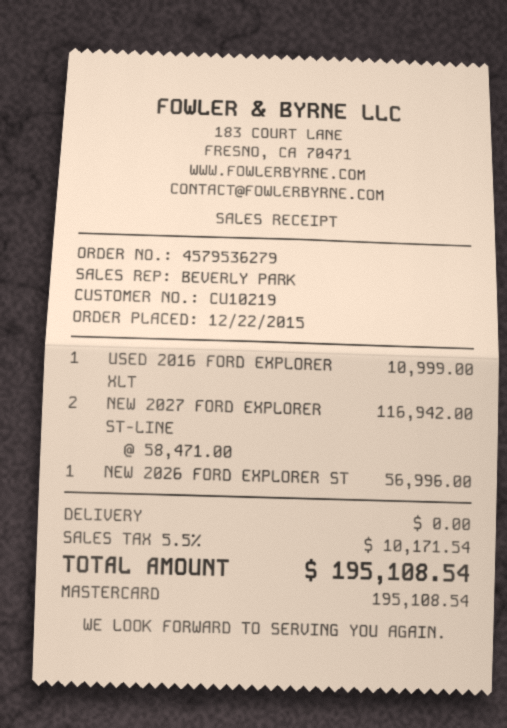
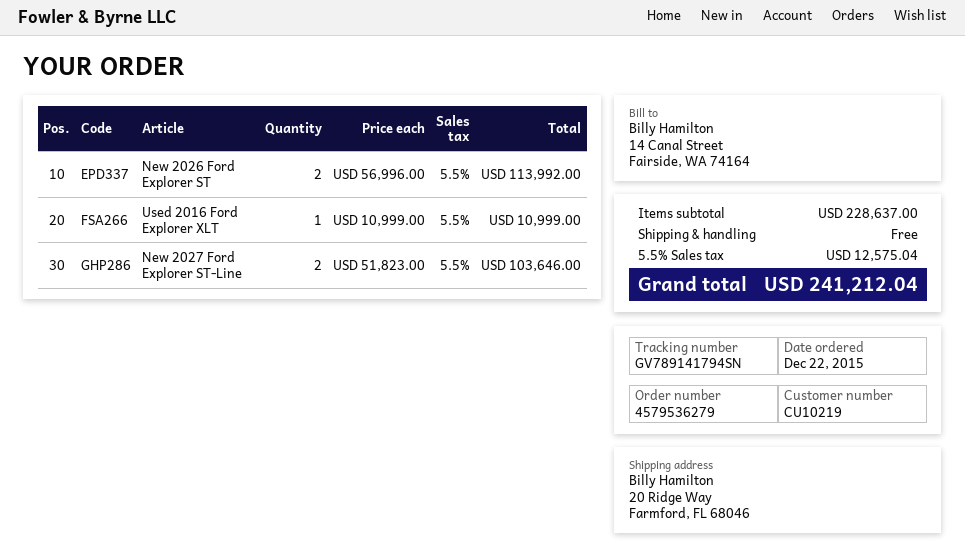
NEW 2027 FORD EXPLORER ST-LINE: 2 x 58471.00 = 116942.00 -> 2 x 51823.00 = 103646.00
NEW 2026 FORD EXPLORER ST: 1 x 56996.00 = 56996.00 -> 2 x 56996.00 = 113992.00
tax: 5.5% = 10171.54 -> 5.5% = 12575.04
total: 195108.54 -> 241212.04

